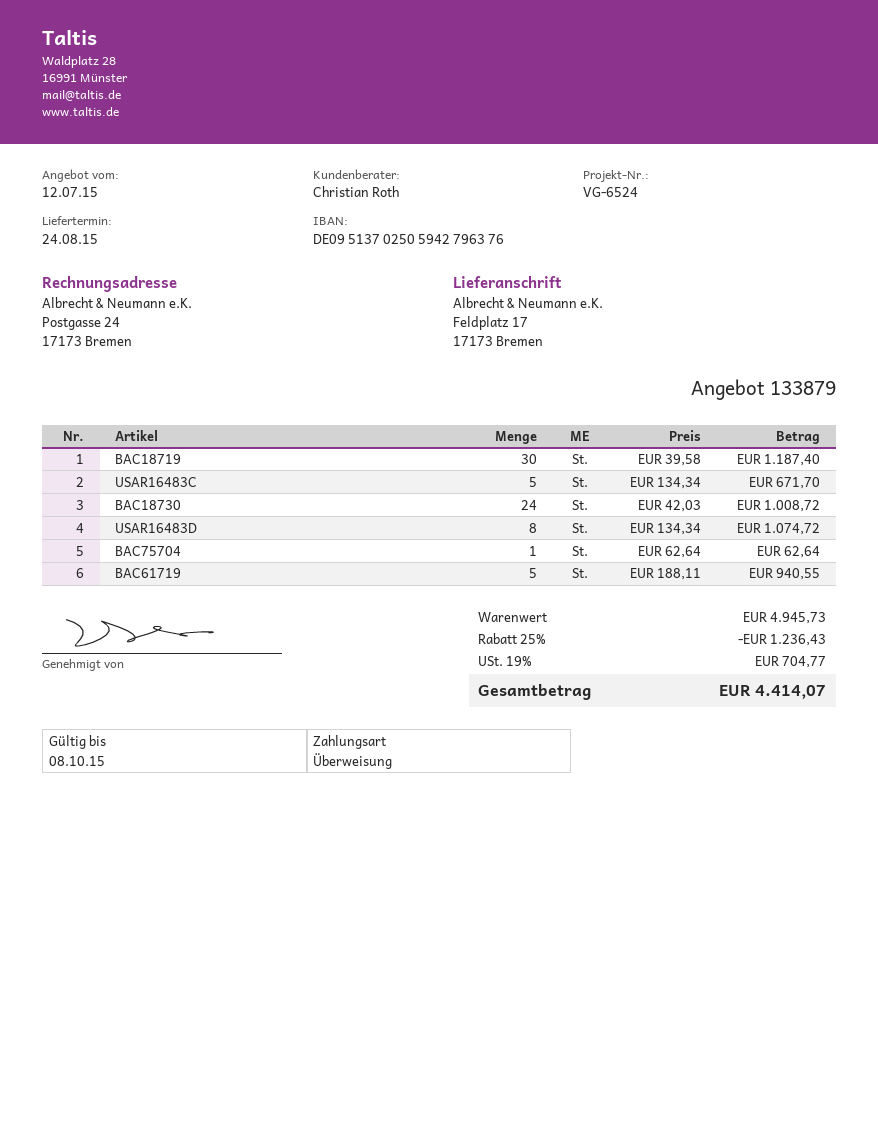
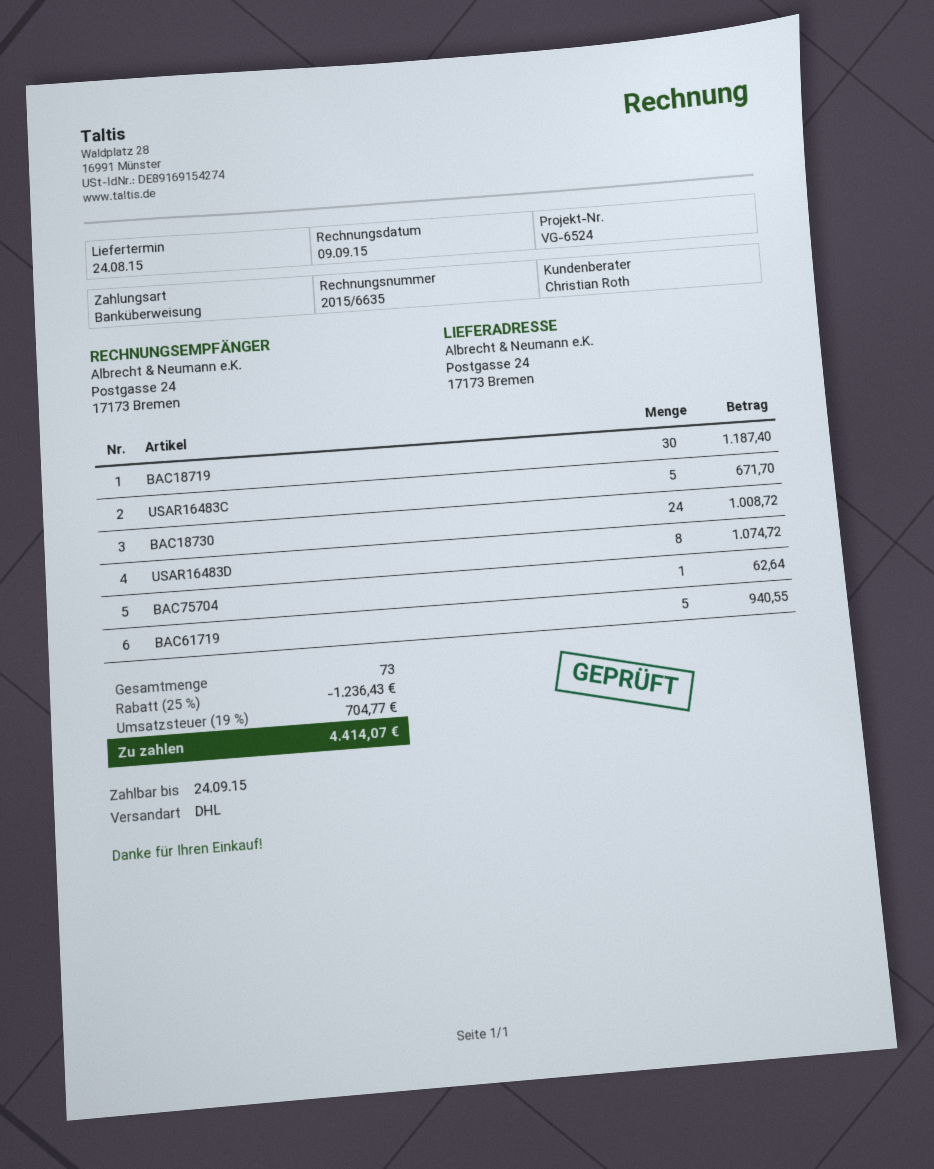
ship to: Feldplatz 17, 17173 Bremen -> Postgasse 24, 17173 Bremen

